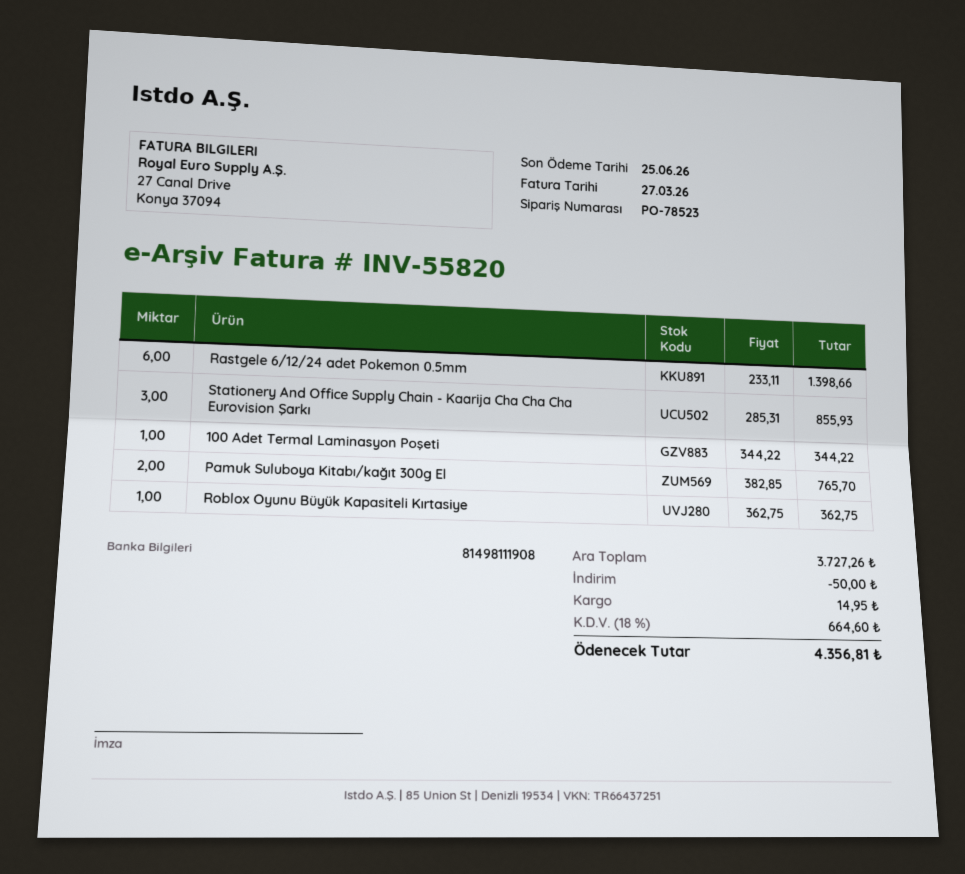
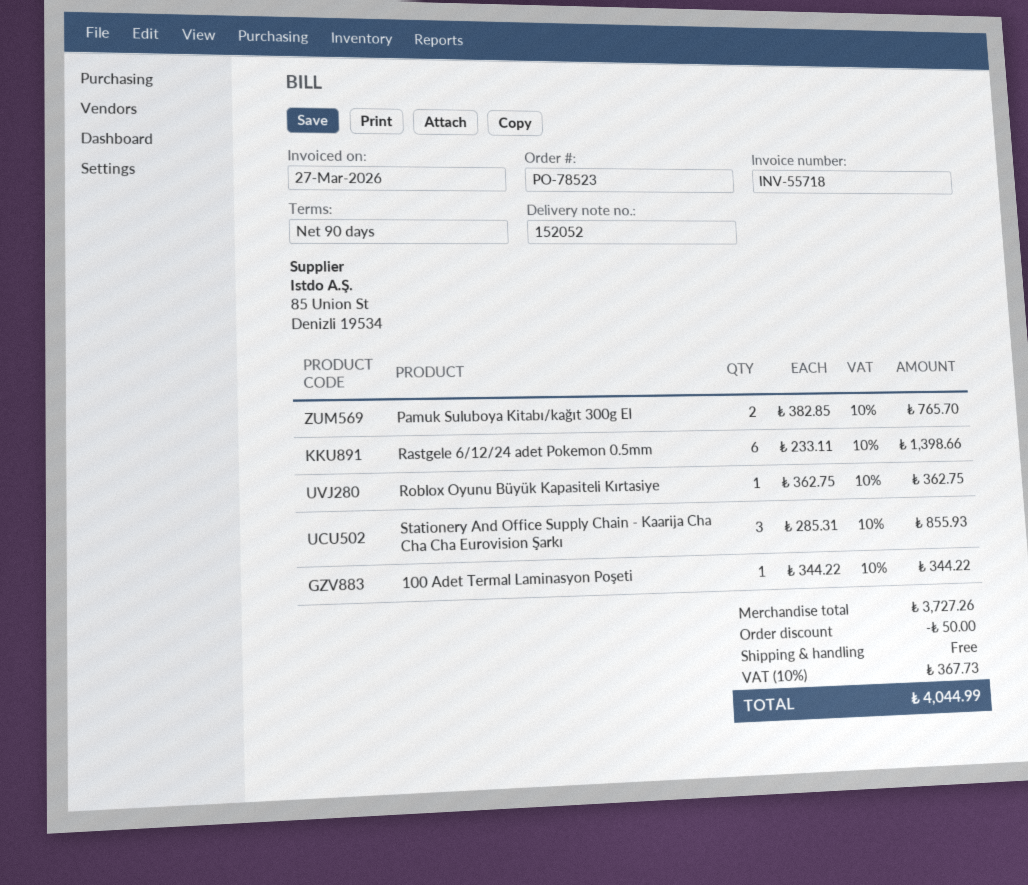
invoice number: INV-55820 -> INV-55718
shipping: 14.95 -> 0.00
tax: 18% = 664.60 -> 10% = 367.73
total: 4356.81 -> 4044.99

